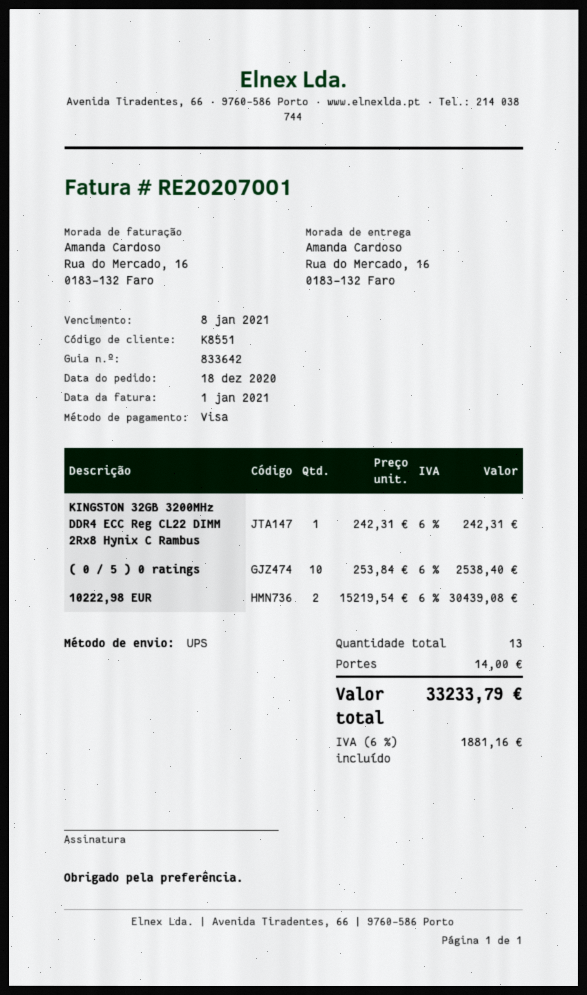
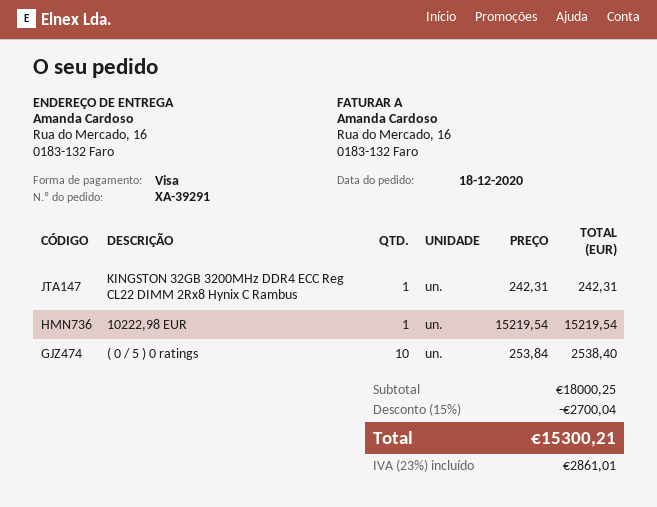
10222,98 EUR: 2 x 15219.54 = 30439.08 -> 1 x 15219.54 = 15219.54
discount: none -> 15% = 2700.04
shipping: 14.00 -> none
tax: 6% = 1881.16 -> 23% = 2861.01
total: 33233.79 -> 15300.21

